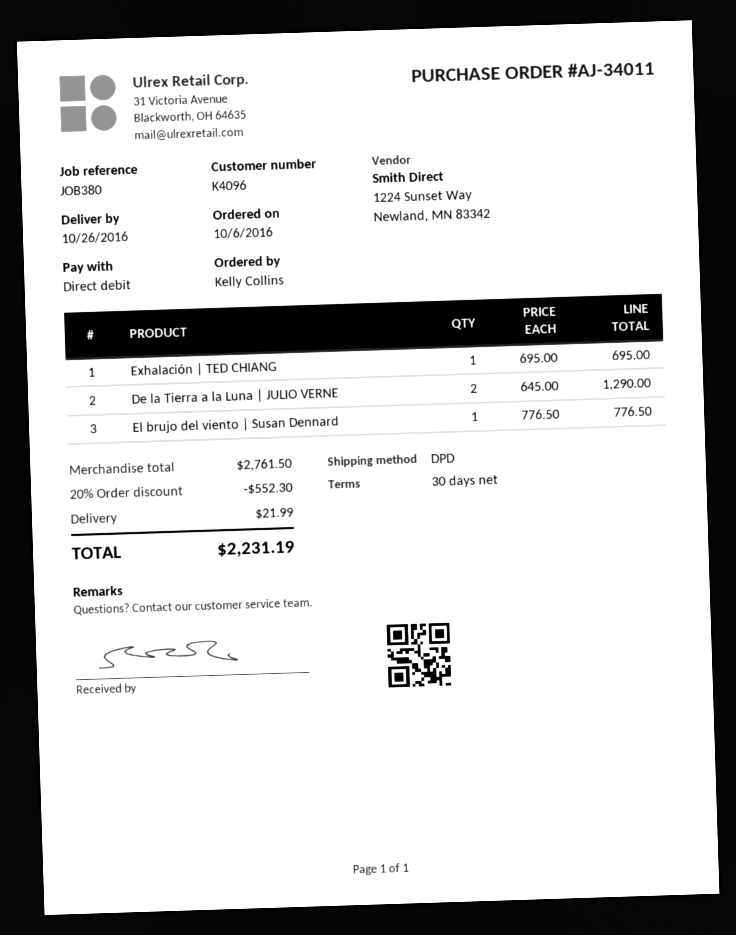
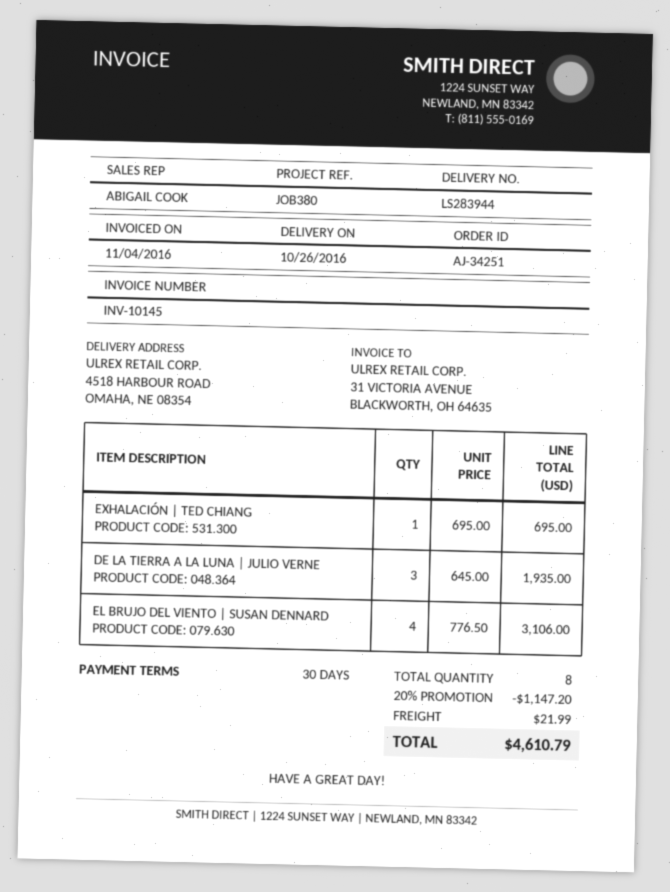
order number: AJ-34011 -> AJ-34251
De la Tierra a la Luna | JULIO VERNE: 2 x 645.00 = 1290.00 -> 3 x 645.00 = 1935.00
El brujo del viento | Susan Dennard: 1 x 776.50 = 776.50 -> 4 x 776.50 = 3106.00
discount: 20% = 552.30 -> 20% = 1147.20
total: 2231.19 -> 4610.79

